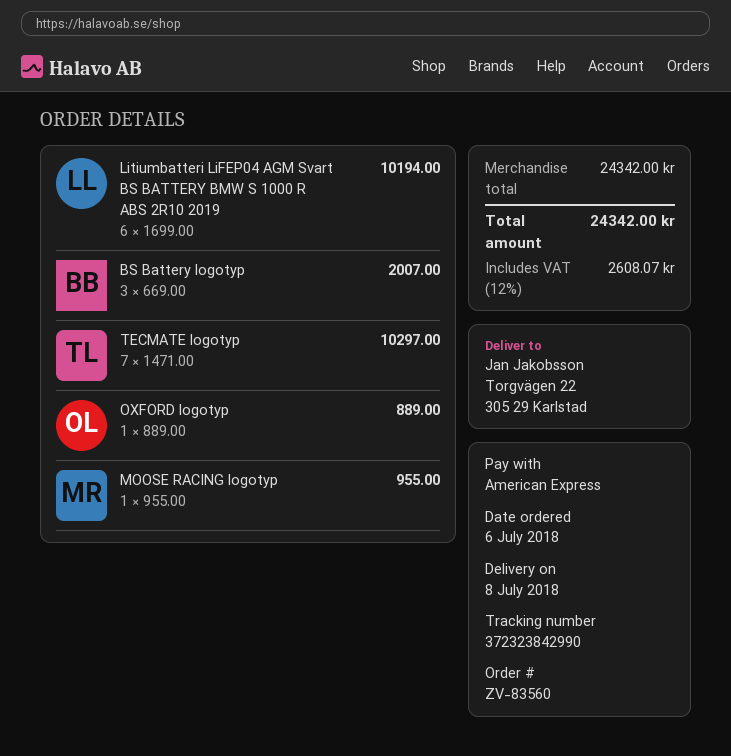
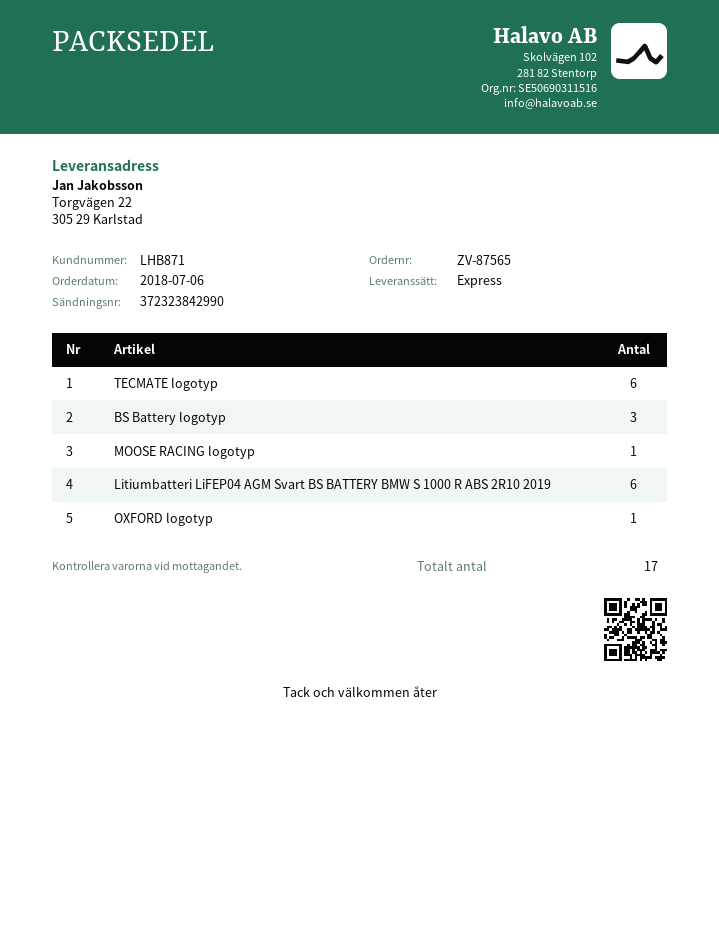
order number: ZV-83560 -> ZV-87565
TECMATE logotyp: 7 -> 6

